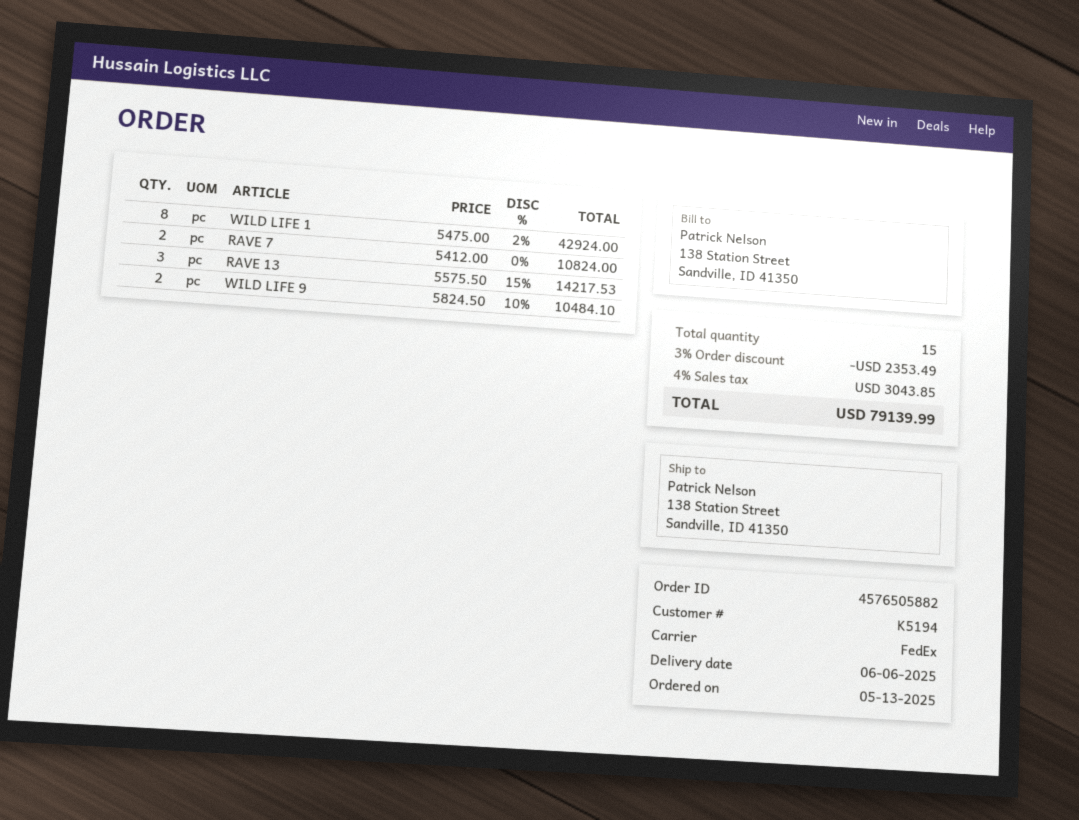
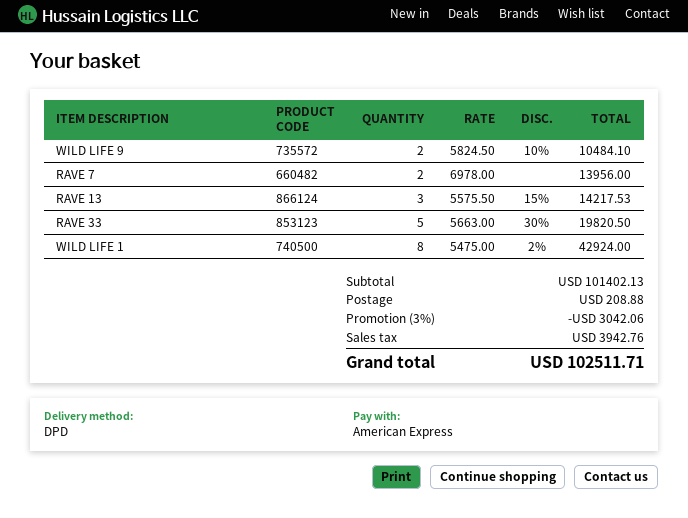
shipping method: FedEx -> DPD
RAVE 7: 2 x 5412.00 = 10824.00 -> 2 x 6978.00 = 13956.00
RAVE 33: none -> 5 x 5663.00 - 30% = 19820.50
discount: 3% = 2353.49 -> 3% = 3042.06
shipping: none -> 208.88
tax: 3043.85 -> 3942.76
total: 79139.99 -> 102511.71

